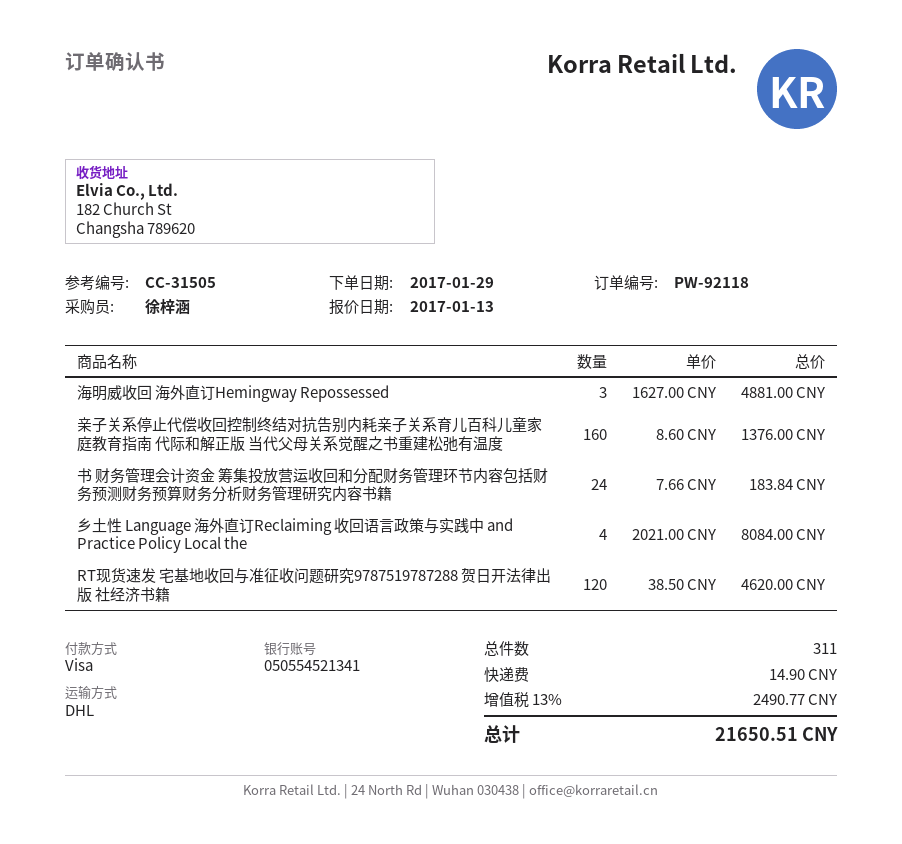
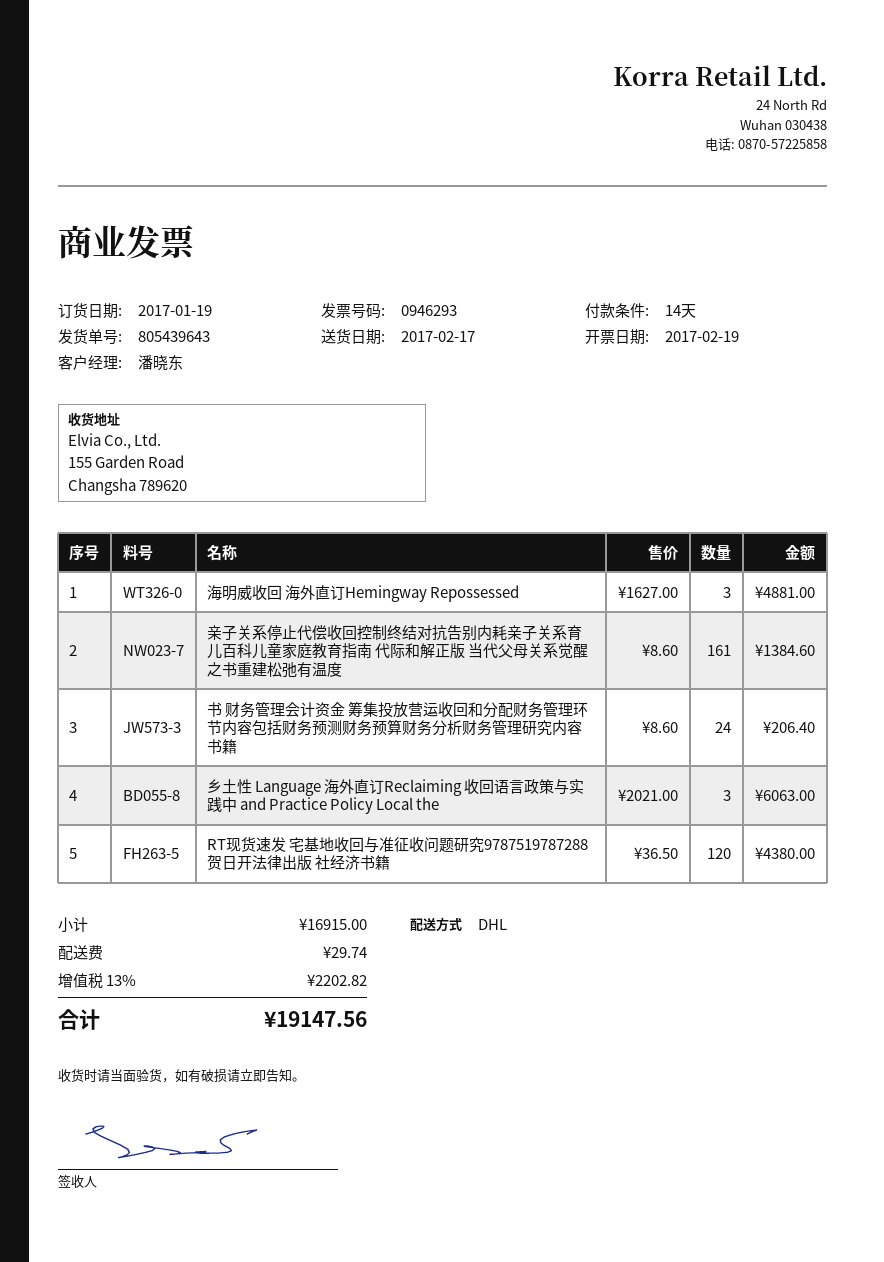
order date: 2017-01-29 -> 2017-01-19
ship to: 182 Church St, Changsha 789620 -> 155 Garden Road, Changsha 789620
亲子关系停止代偿收回控制终结对抗告别内耗亲子关系育儿百科儿童家庭教育指南 代际和解正版 当代父母关系觉醒之书重建松弛有温度: 160 x 8.60 = 1376.00 -> 161 x 8.60 = 1384.60
书 财务管理会计资金 筹集投放营运收回和分配财务管理环节内容包括财务预测财务预算财务分析财务管理研究内容书籍: 24 x 7.66 = 183.84 -> 24 x 8.60 = 206.40
乡土性 Language 海外直订Reclaiming 收回语言政策与实践中 and Practice Policy Local the: 4 x 2021.00 = 8084.00 -> 3 x 2021.00 = 6063.00
RT现货速发 宅基地收回与准征收问题研究9787519787288 贺日开法律出版 社经济书籍: 120 x 38.50 = 4620.00 -> 120 x 36.50 = 4380.00
shipping: 14.90 -> 29.74
tax: 13% = 2490.77 -> 13% = 2202.82
total: 21650.51 -> 19147.56

